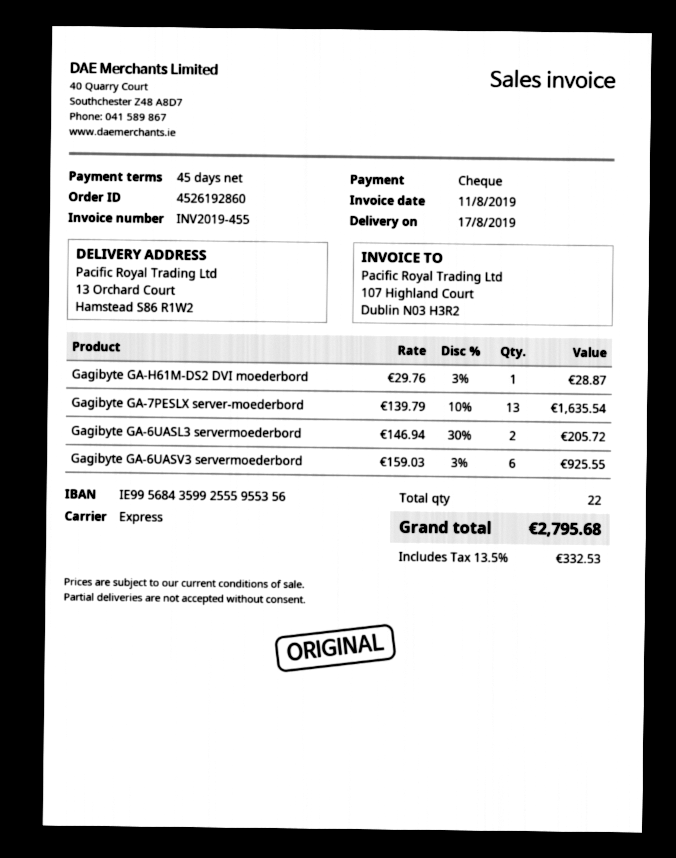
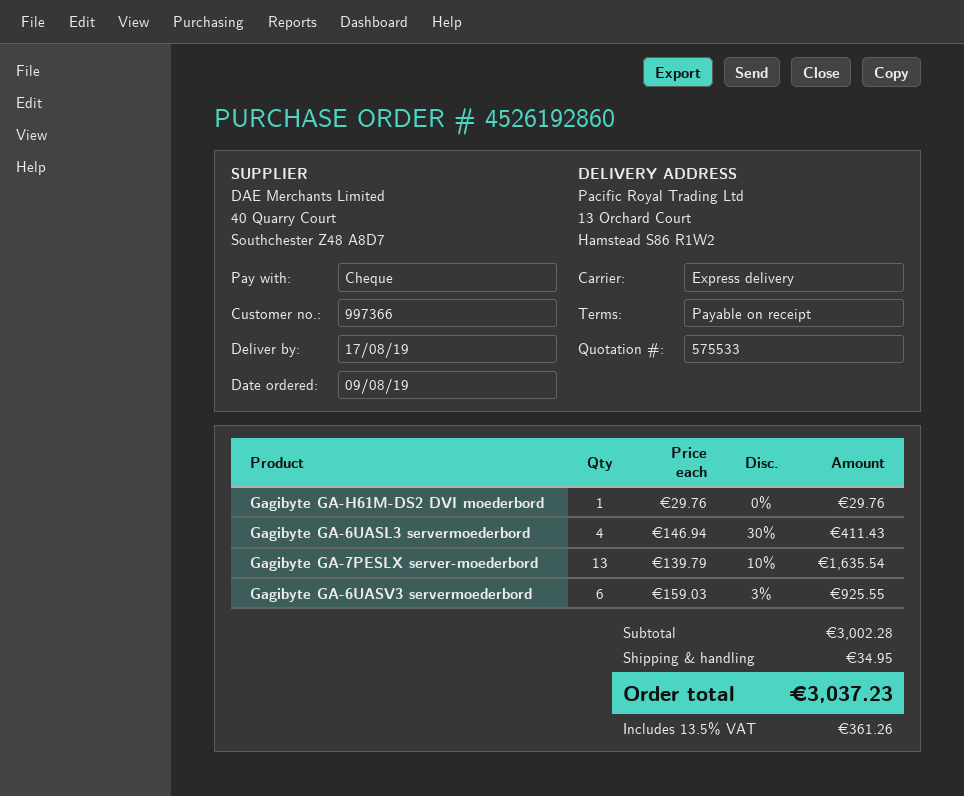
payment terms: 45 days -> on receipt
Gagibyte GA-H61M-DS2 DVI moederbord: 1 x 29.76 - 3% = 28.87 -> 1 x 29.76 = 29.76
Gagibyte GA-6UASL3 servermoederbord: 2 x 146.94 - 30% = 205.72 -> 4 x 146.94 - 30% = 411.43
shipping: none -> 34.95
tax: 13.5% = 332.53 -> 13.5% = 361.26
total: 2795.68 -> 3037.23

